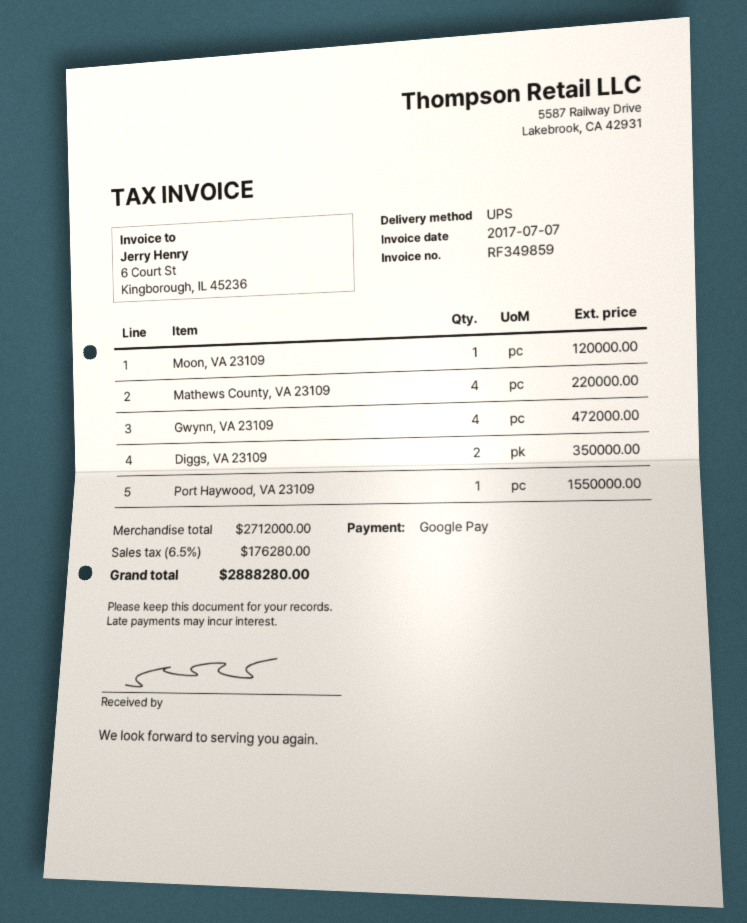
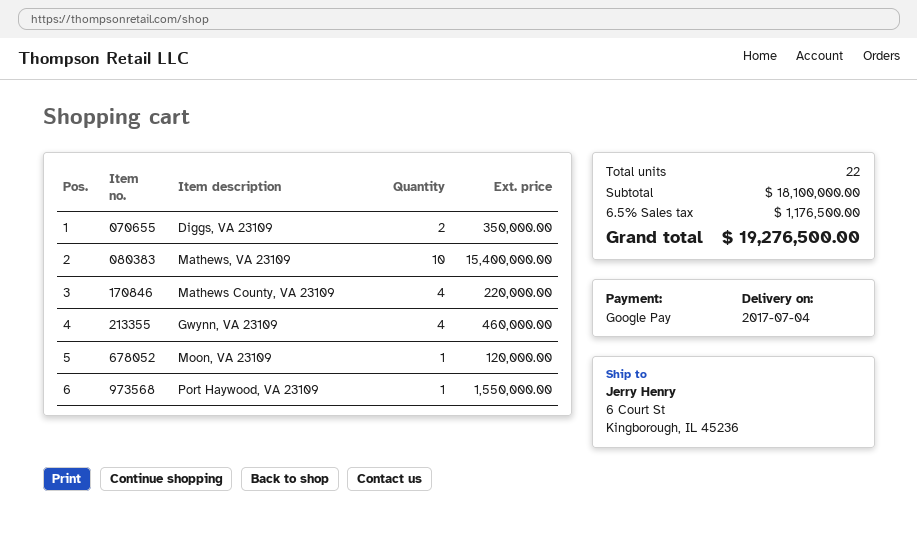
Gwynn, VA 23109: 4 for 472000.00 -> 4 for 460000.00
Mathews, VA 23109: none -> 10 for 15400000.00
subtotal: 2712000.00 -> 18100000.00
tax: 6.5% = 176280.00 -> 6.5% = 1176500.00
total: 2888280.00 -> 19276500.00

